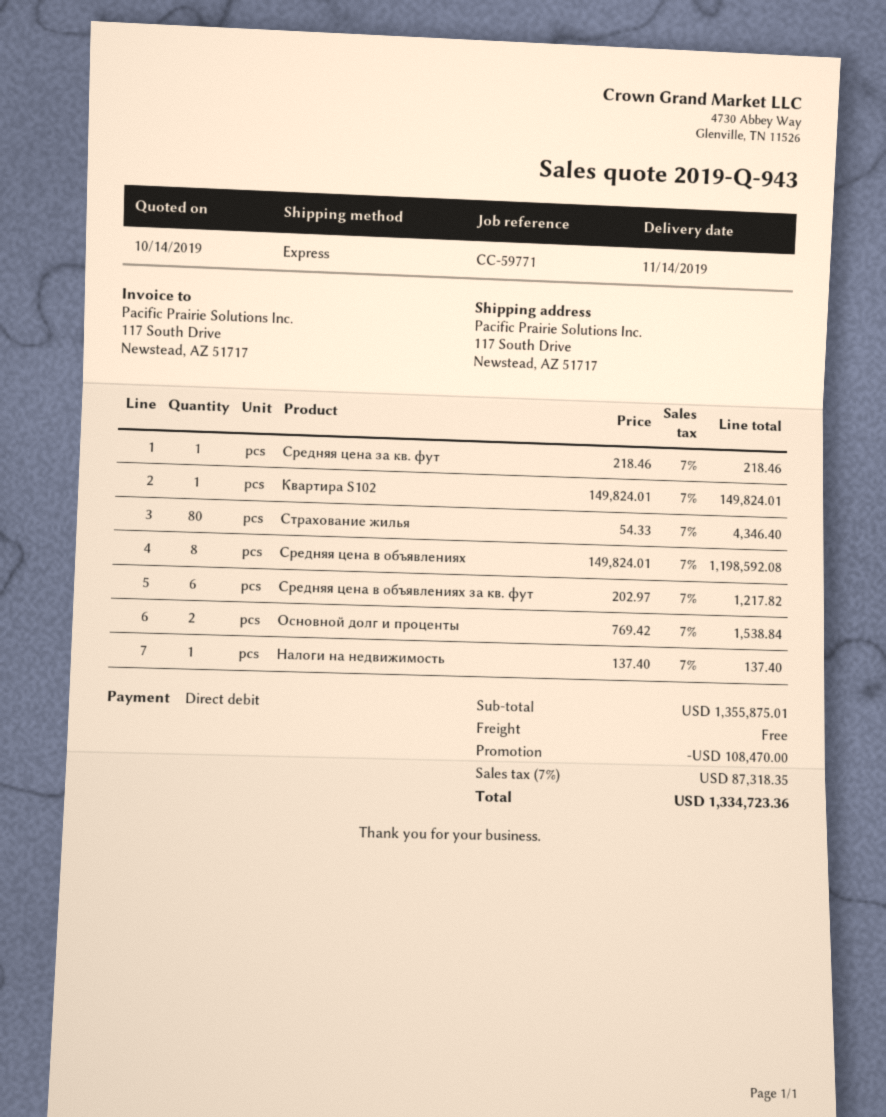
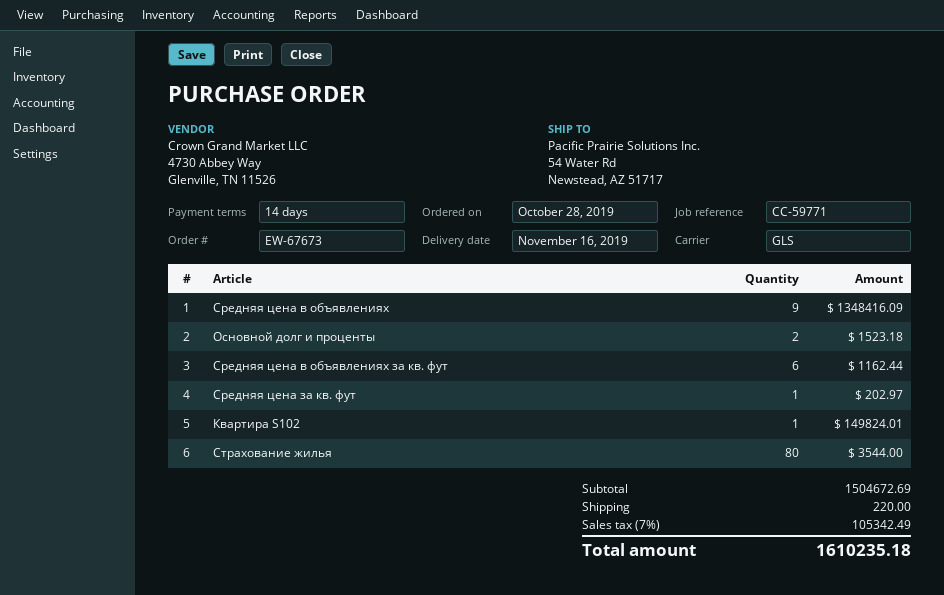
delivery date: 2019-11-14 -> 2019-11-16
shipping method: express -> GLS
ship to: 117 South Drive, Newstead, AZ 51717 -> 54 Water Rd, Newstead, AZ 51717
Средняя цена за кв. фут: 1 for 218.46 -> 1 for 202.97
Страхование жилья: 80 for 4346.40 -> 80 for 3544.00
Средняя цена в объявлениях: 8 for 1198592.08 -> 9 for 1348416.09
Средняя цена в объявлениях за кв. фут: 6 for 1217.82 -> 6 for 1162.44
Основной долг и проценты: 2 for 1538.84 -> 2 for 1523.18
Налоги на недвижимость: 1 for 137.40 -> none
subtotal: 1355875.01 -> 1504672.69
discount: 108470.00 -> none
shipping: 0.00 -> 220.00
tax: 7% = 87318.35 -> 7% = 105342.49
total: 1334723.36 -> 1610235.18

